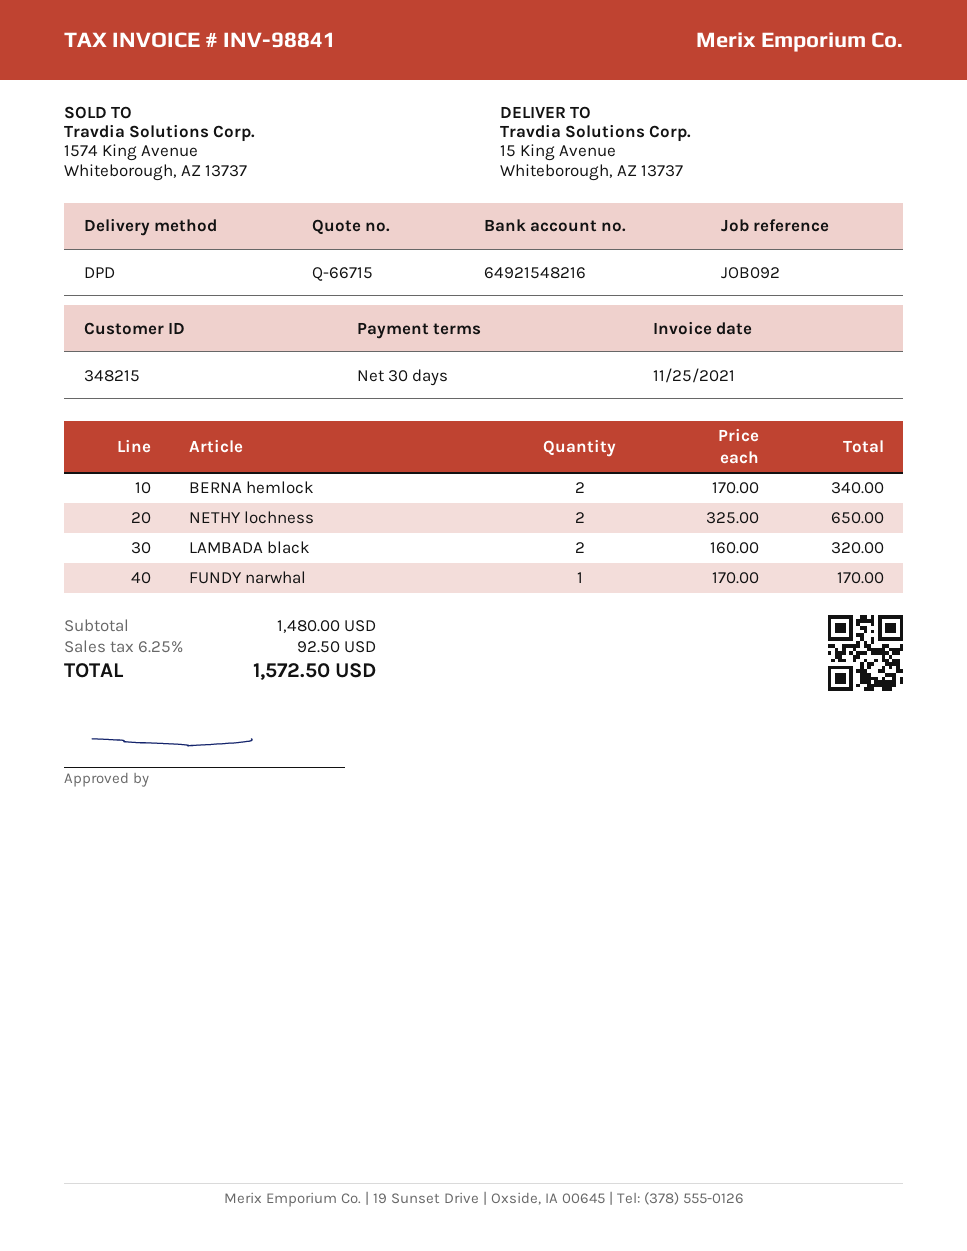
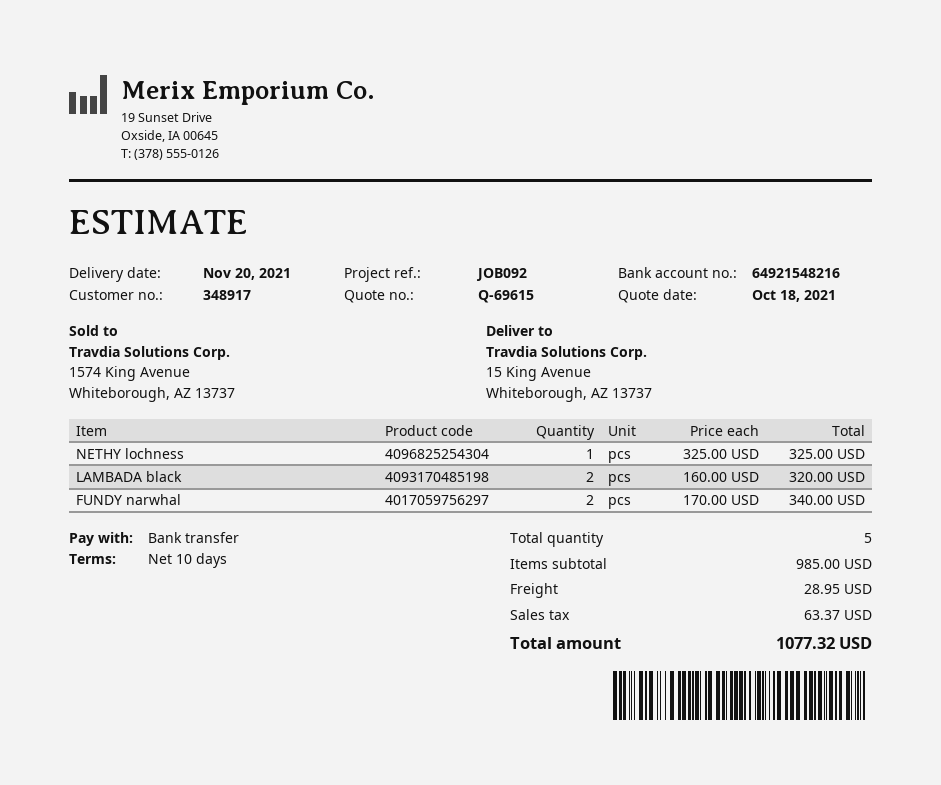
quote number: Q-66715 -> Q-69615
payment terms: 30 days -> 10 days
customer number: 348215 -> 348917
BERNA hemlock: 2 x 170.00 = 340.00 -> none
NETHY lochness: 2 x 325.00 = 650.00 -> 1 x 325.00 = 325.00
FUNDY narwhal: 1 x 170.00 = 170.00 -> 2 x 170.00 = 340.00
subtotal: 1480.00 -> 985.00
shipping: none -> 28.95
tax: 92.50 -> 63.37
total: 1572.50 -> 1077.32

